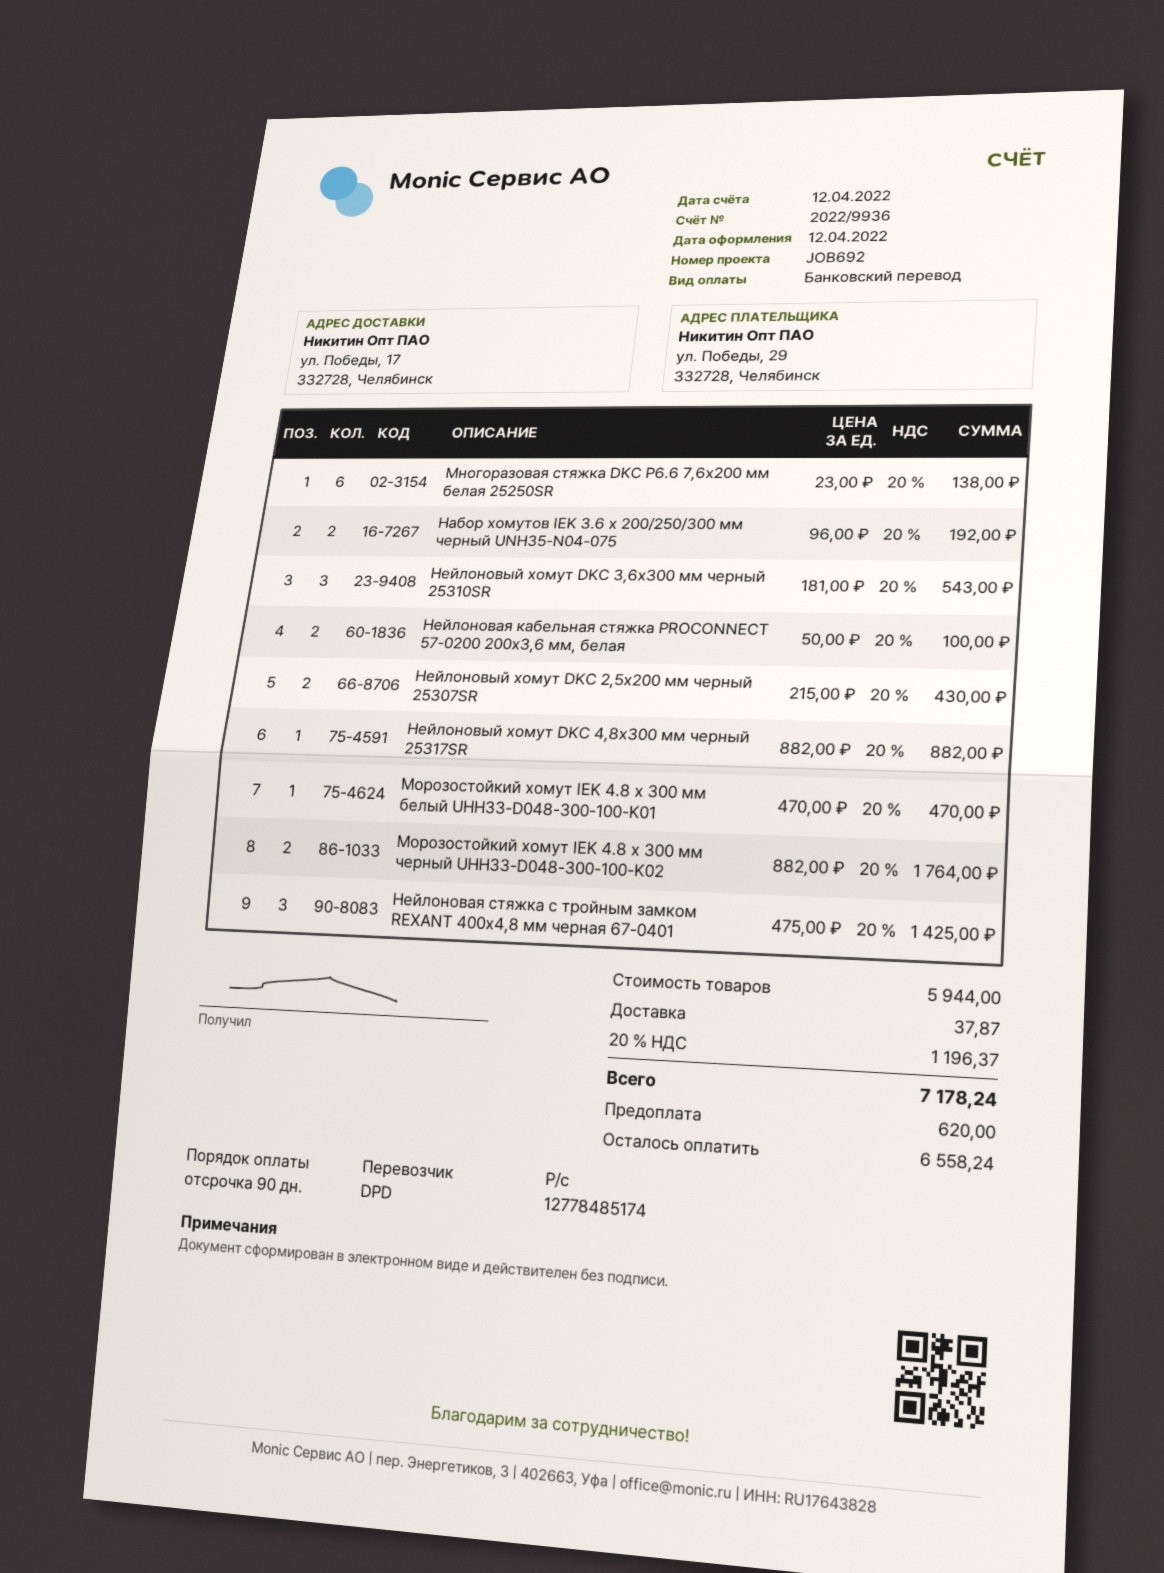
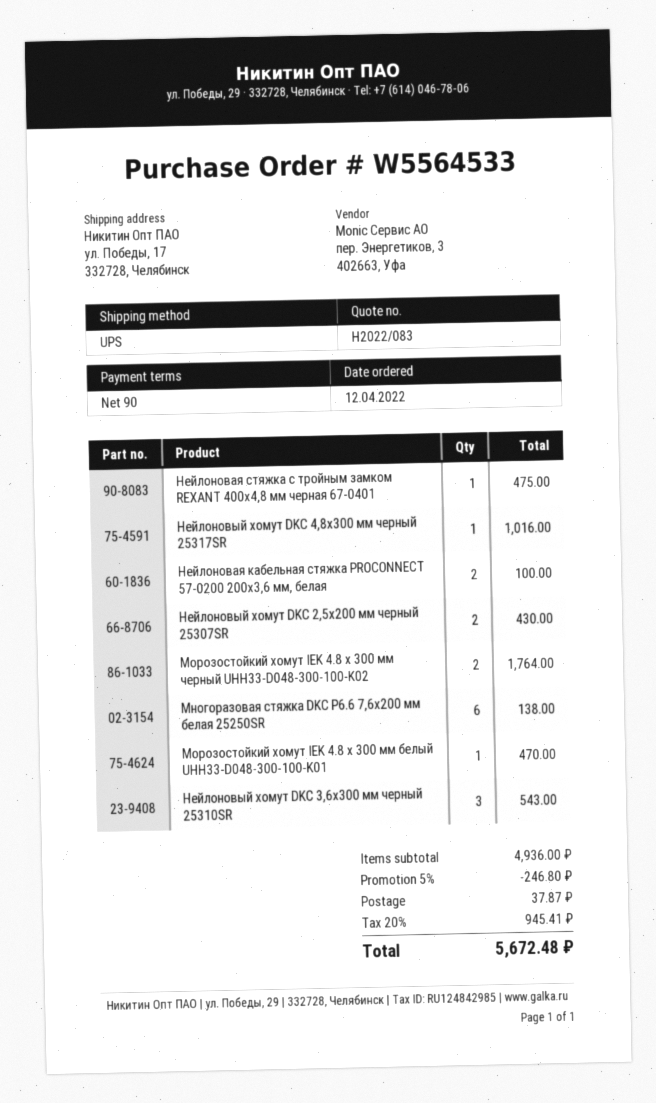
shipping method: DPD -> UPS
Набор хомутов IEK 3.6 x 200/250/300 мм черный UNH35-N04-075: 2 for 192.00 -> none
Нейлоновый хомут DKC 4,8x300 мм черный 25317SR: 1 for 882.00 -> 1 for 1016.00
Нейлоновая стяжка с тройным замком REXANT 400x4,8 мм черная 67-0401: 3 for 1425.00 -> 1 for 475.00
subtotal: 5944.00 -> 4936.00
discount: none -> 5% = 246.80
tax: 20% = 1196.37 -> 20% = 945.41
total: 7178.24 -> 5672.48

